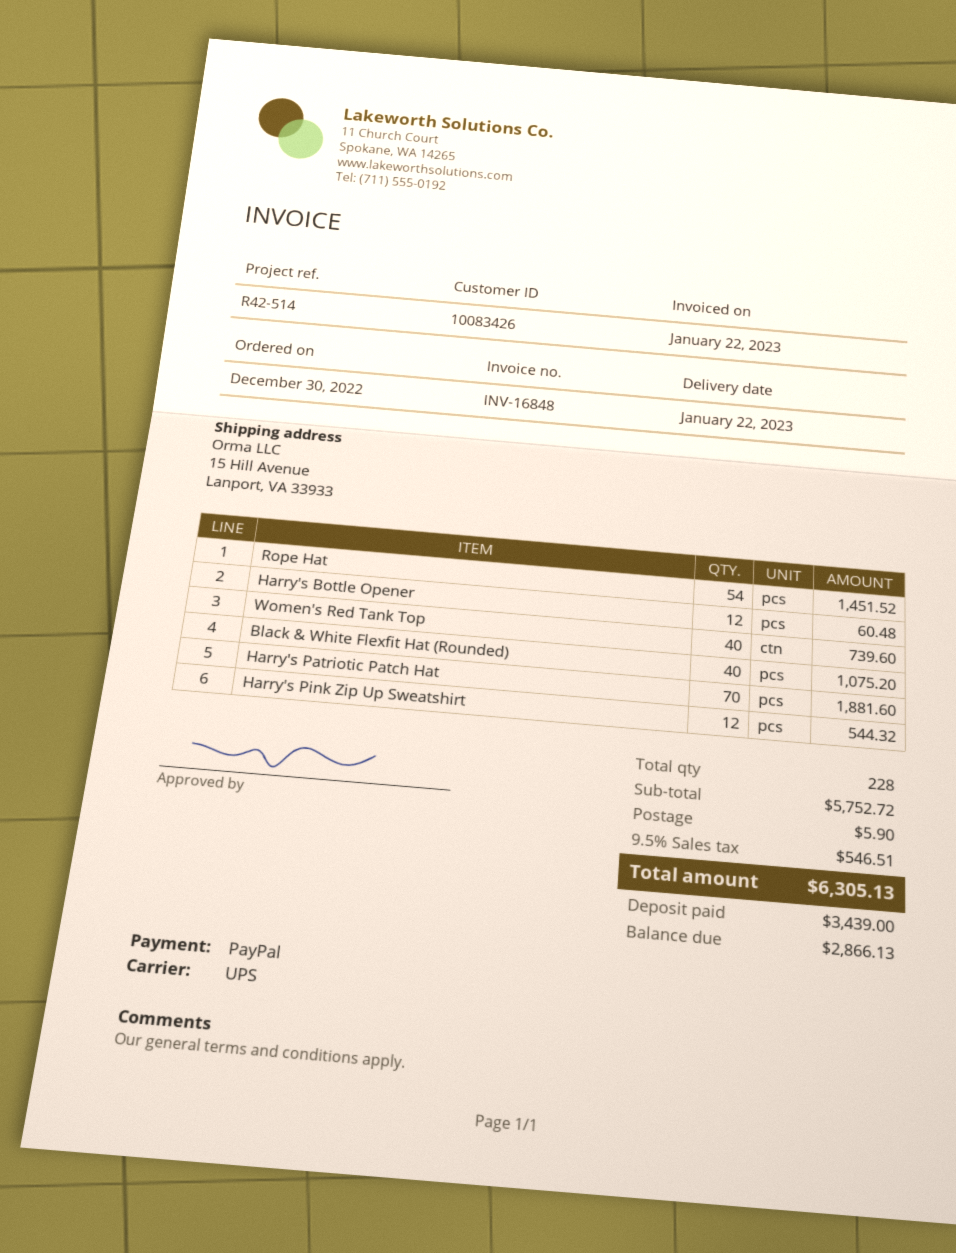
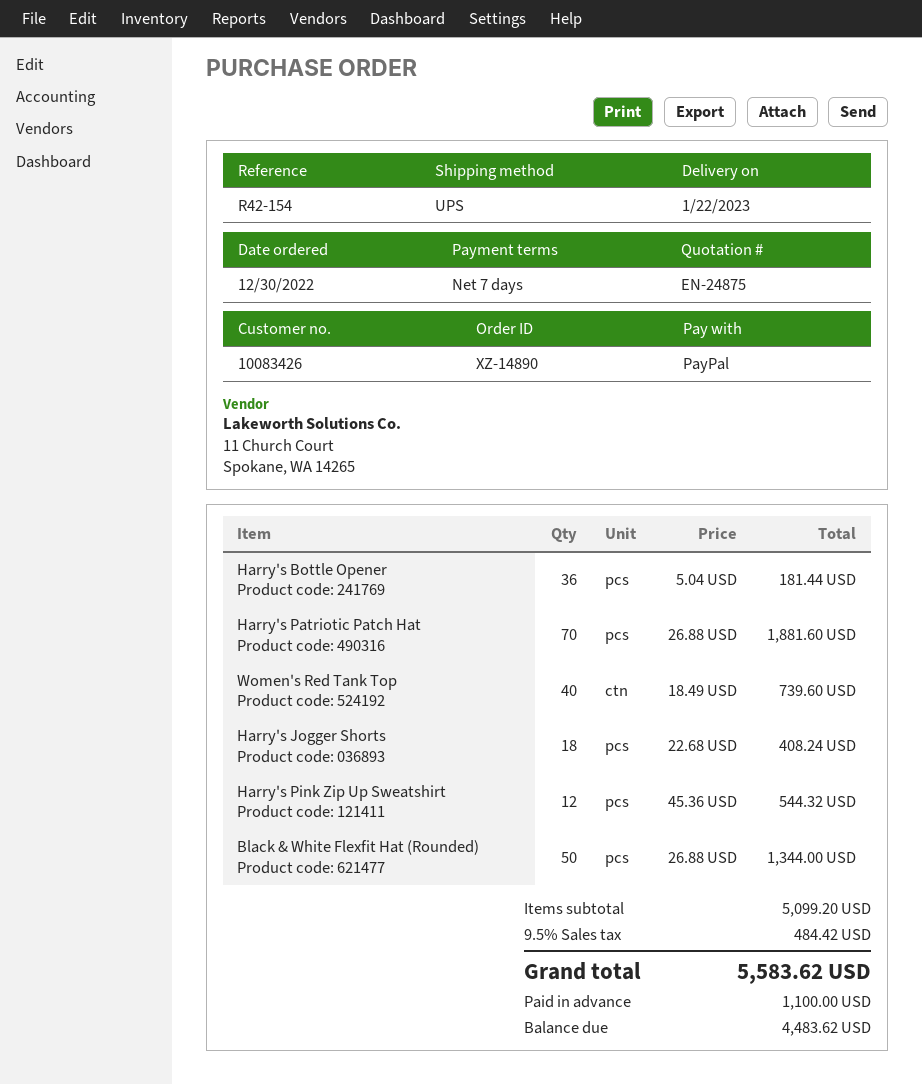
reference: R42-514 -> R42-154
Rope Hat: 54 for 1451.52 -> none
Harry's Bottle Opener: 12 for 60.48 -> 36 for 181.44
Black & White Flexfit Hat (Rounded): 40 for 1075.20 -> 50 for 1344.00
Harry's Jogger Shorts: none -> 18 for 408.24
subtotal: 5752.72 -> 5099.20
shipping: 5.90 -> none
tax: 9.5% = 546.51 -> 9.5% = 484.42
total: 6305.13 -> 5583.62
deposit: 3439.00 -> 1100.00
balance: 2866.13 -> 4483.62

